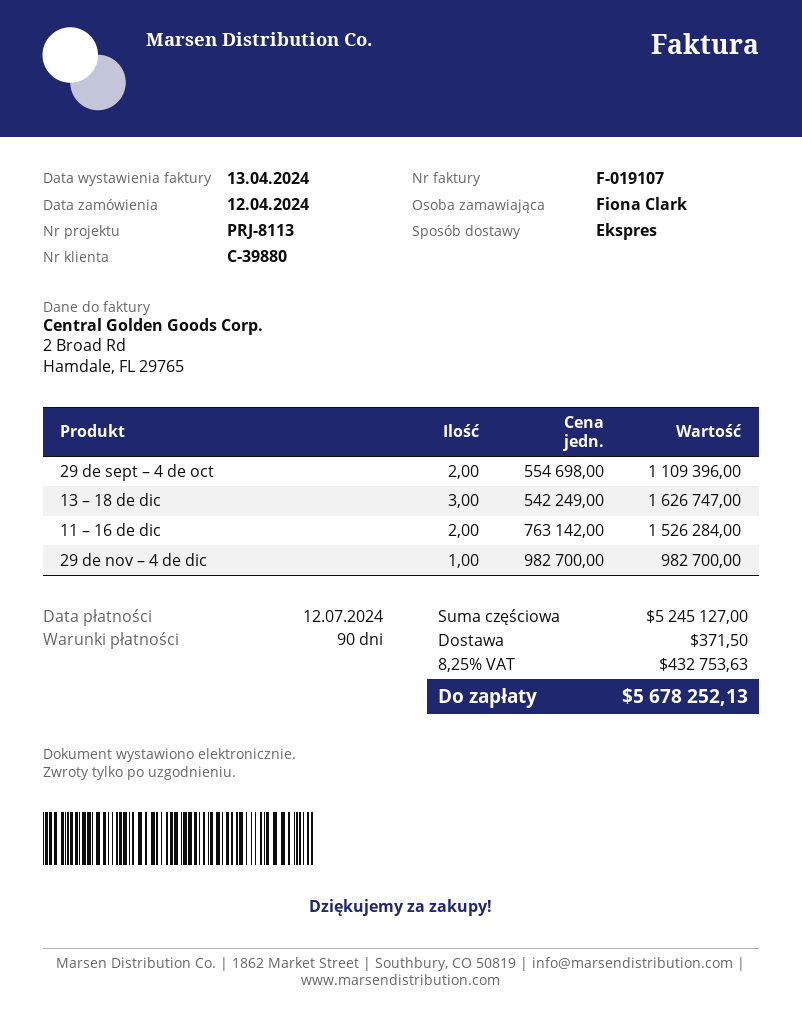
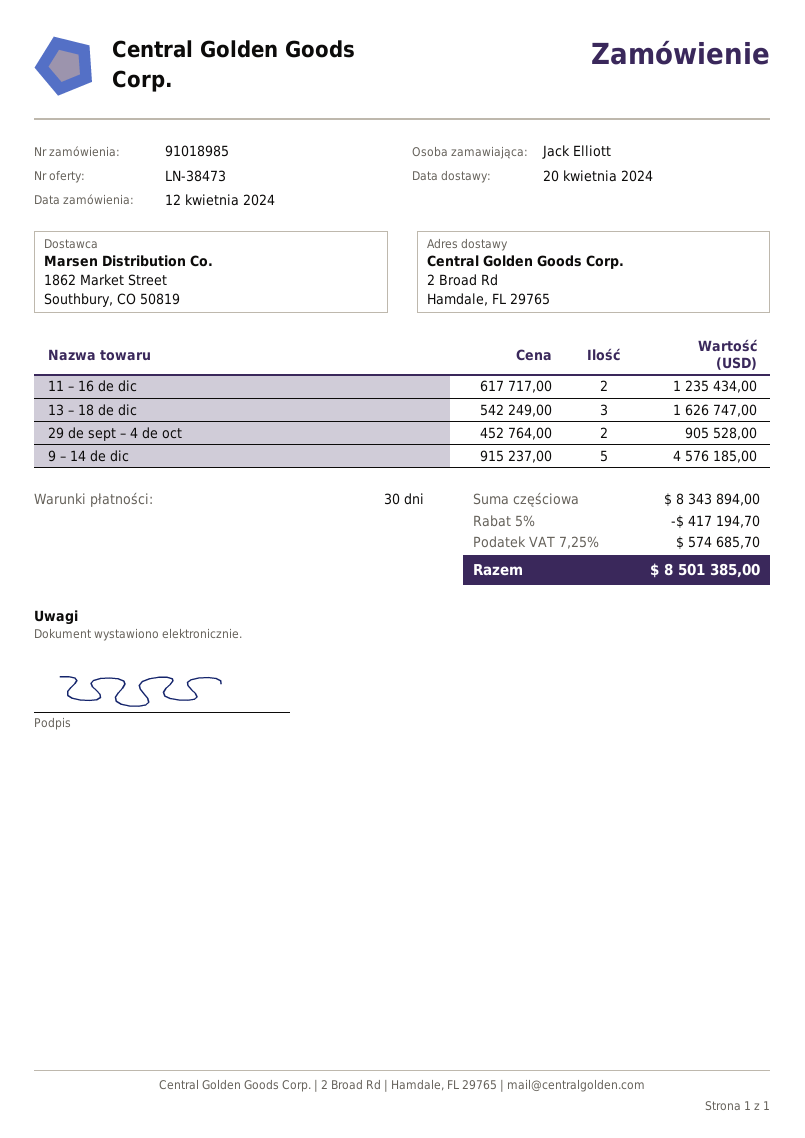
payment terms: 90 days -> 30 days
ordered by: Fiona Clark -> Jack Elliott
29 de sept – 4 de oct: 2 x 554698.00 = 1109396.00 -> 2 x 452764.00 = 905528.00
11 – 16 de dic: 2 x 763142.00 = 1526284.00 -> 2 x 617717.00 = 1235434.00
29 de nov – 4 de dic: 1 x 982700.00 = 982700.00 -> none
9 – 14 de dic: none -> 5 x 915237.00 = 4576185.00
subtotal: 5245127.00 -> 8343894.00
discount: none -> 5% = 417194.70
shipping: 371.50 -> none
tax: 8.25% = 432753.63 -> 7.25% = 574685.70
total: 5678252.13 -> 8501385.00

